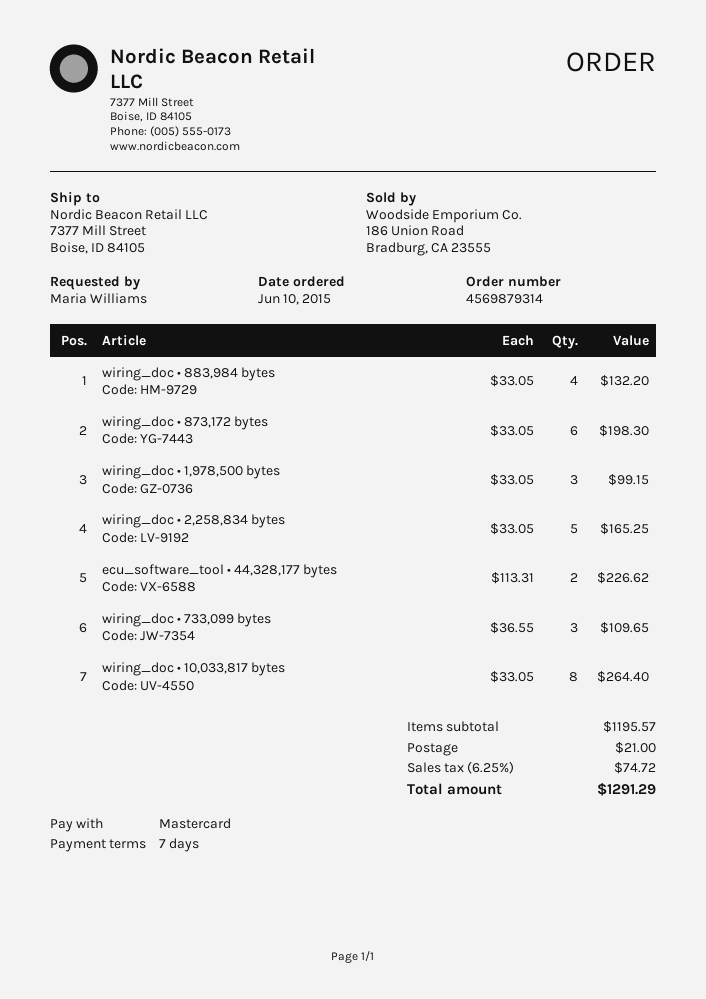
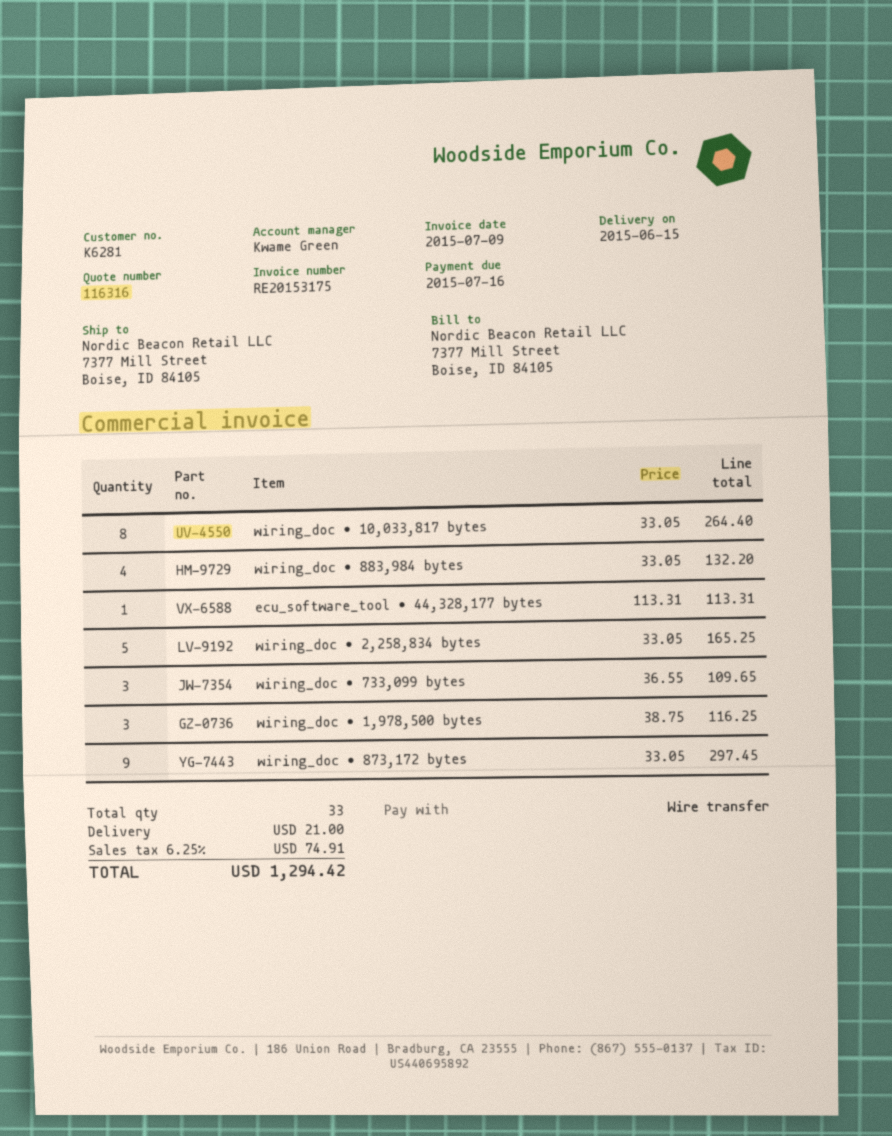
payment method: Mastercard -> bank transfer
wiring_doc • 873,172 bytes: 6 x 33.05 = 198.30 -> 9 x 33.05 = 297.45
wiring_doc • 1,978,500 bytes: 3 x 33.05 = 99.15 -> 3 x 38.75 = 116.25
ecu_software_tool • 44,328,177 bytes: 2 x 113.31 = 226.62 -> 1 x 113.31 = 113.31
tax: 6.25% = 74.72 -> 6.25% = 74.91
total: 1291.29 -> 1294.42

